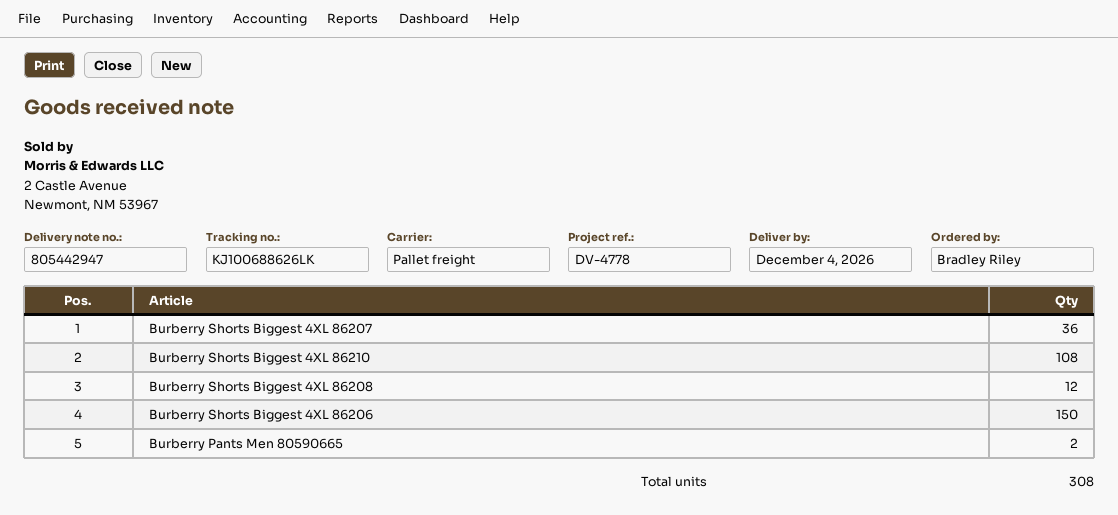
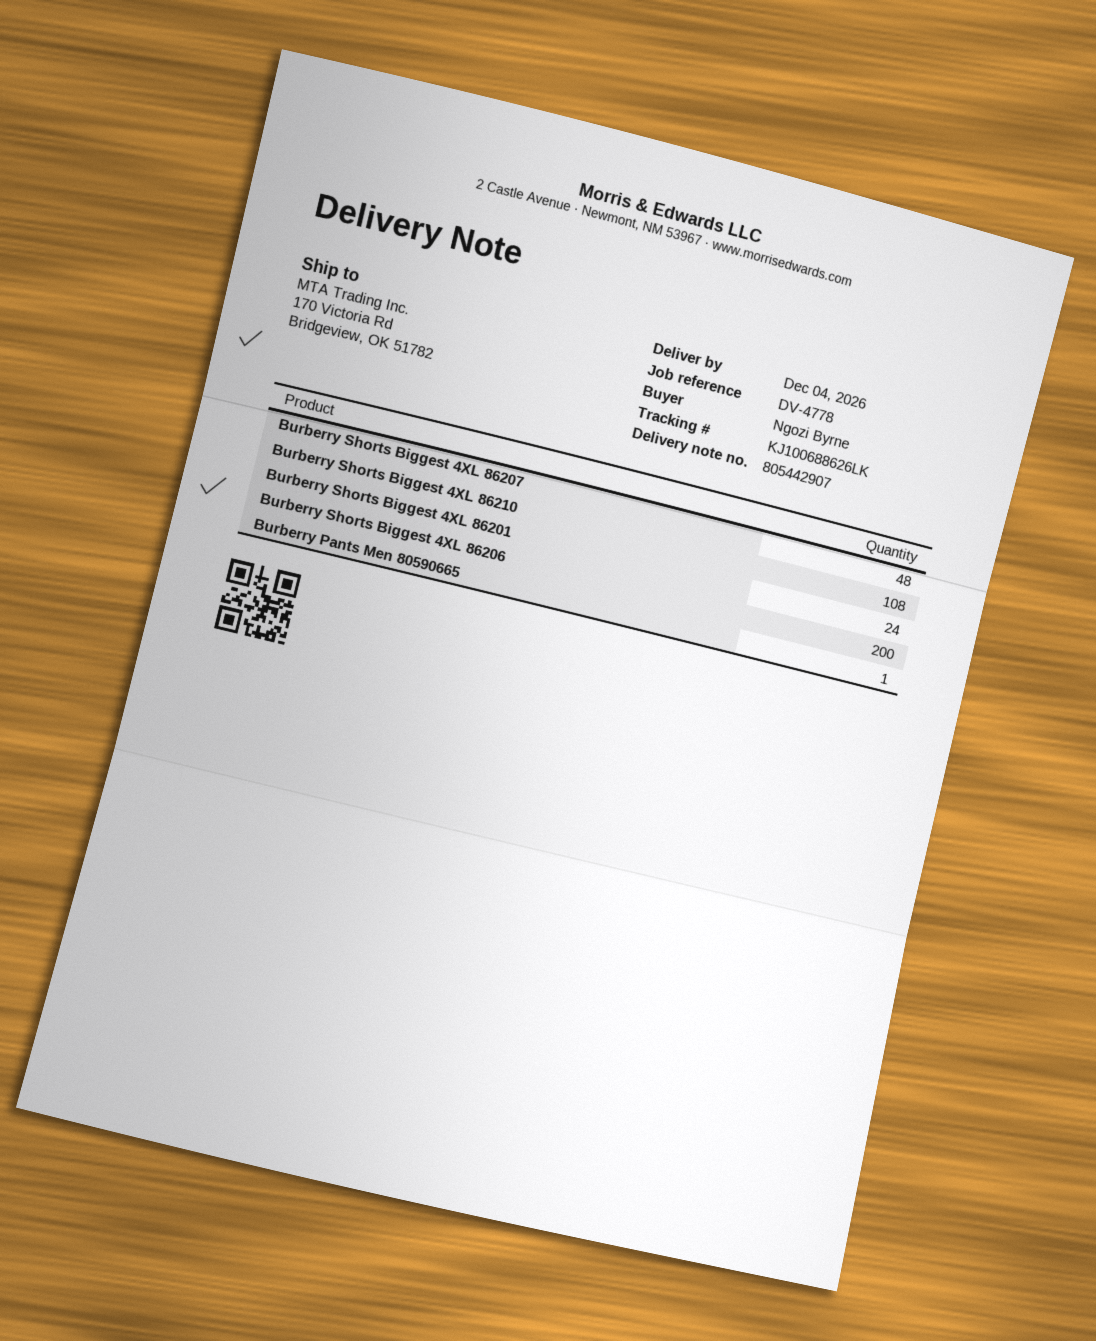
delivery note number: 805442947 -> 805442907
ordered by: Bradley Riley -> Ngozi Byrne
Burberry Shorts Biggest 4XL 86207: 36 -> 48
Burberry Shorts Biggest 4XL 86208: 12 -> none
Burberry Shorts Biggest 4XL 86206: 150 -> 200
Burberry Pants Men 80590665: 2 -> 1
Burberry Shorts Biggest 4XL 86201: none -> 24

